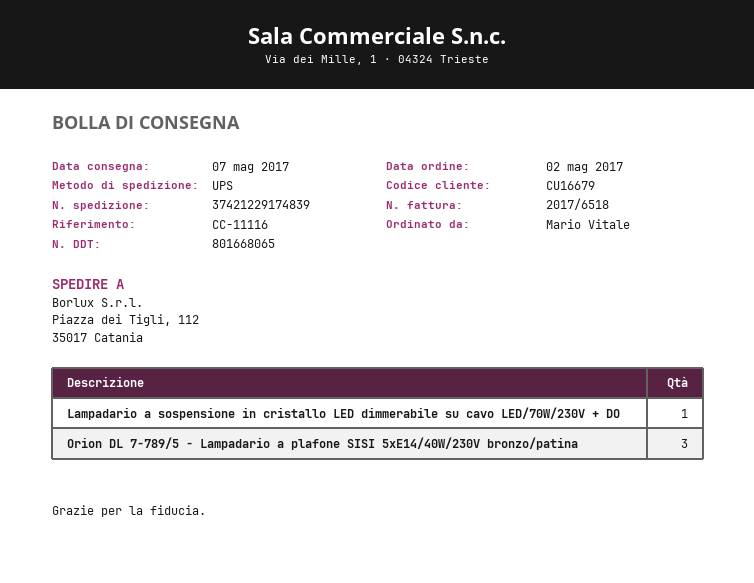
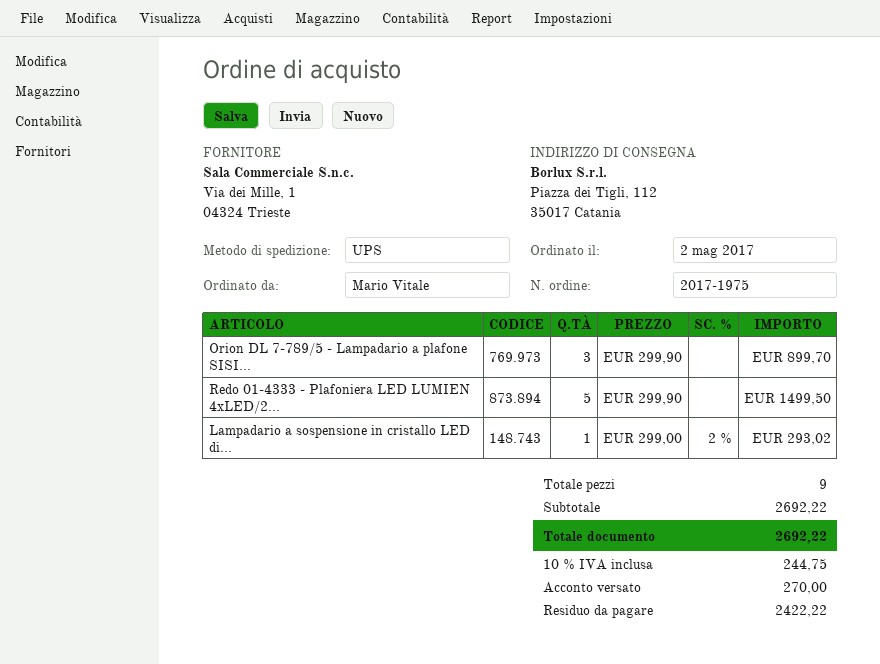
Redo 01-4333 - Plafoniera LED LUMIEN 4xLED/2...: none -> 5

